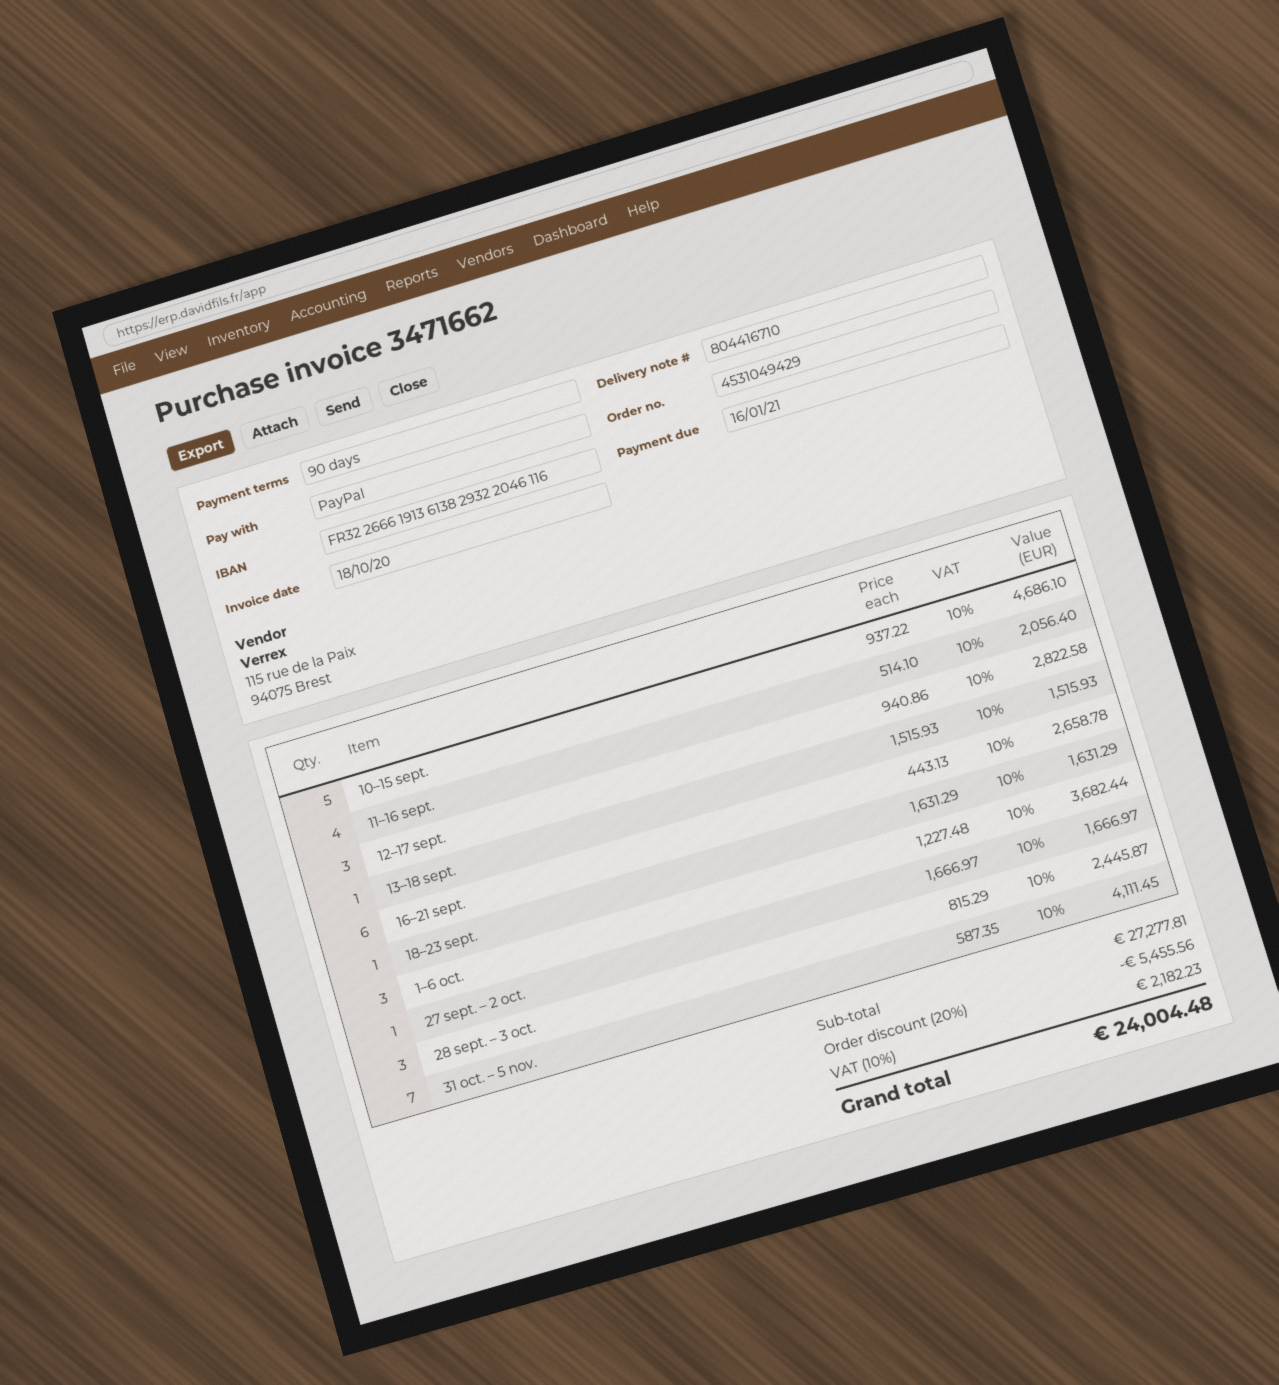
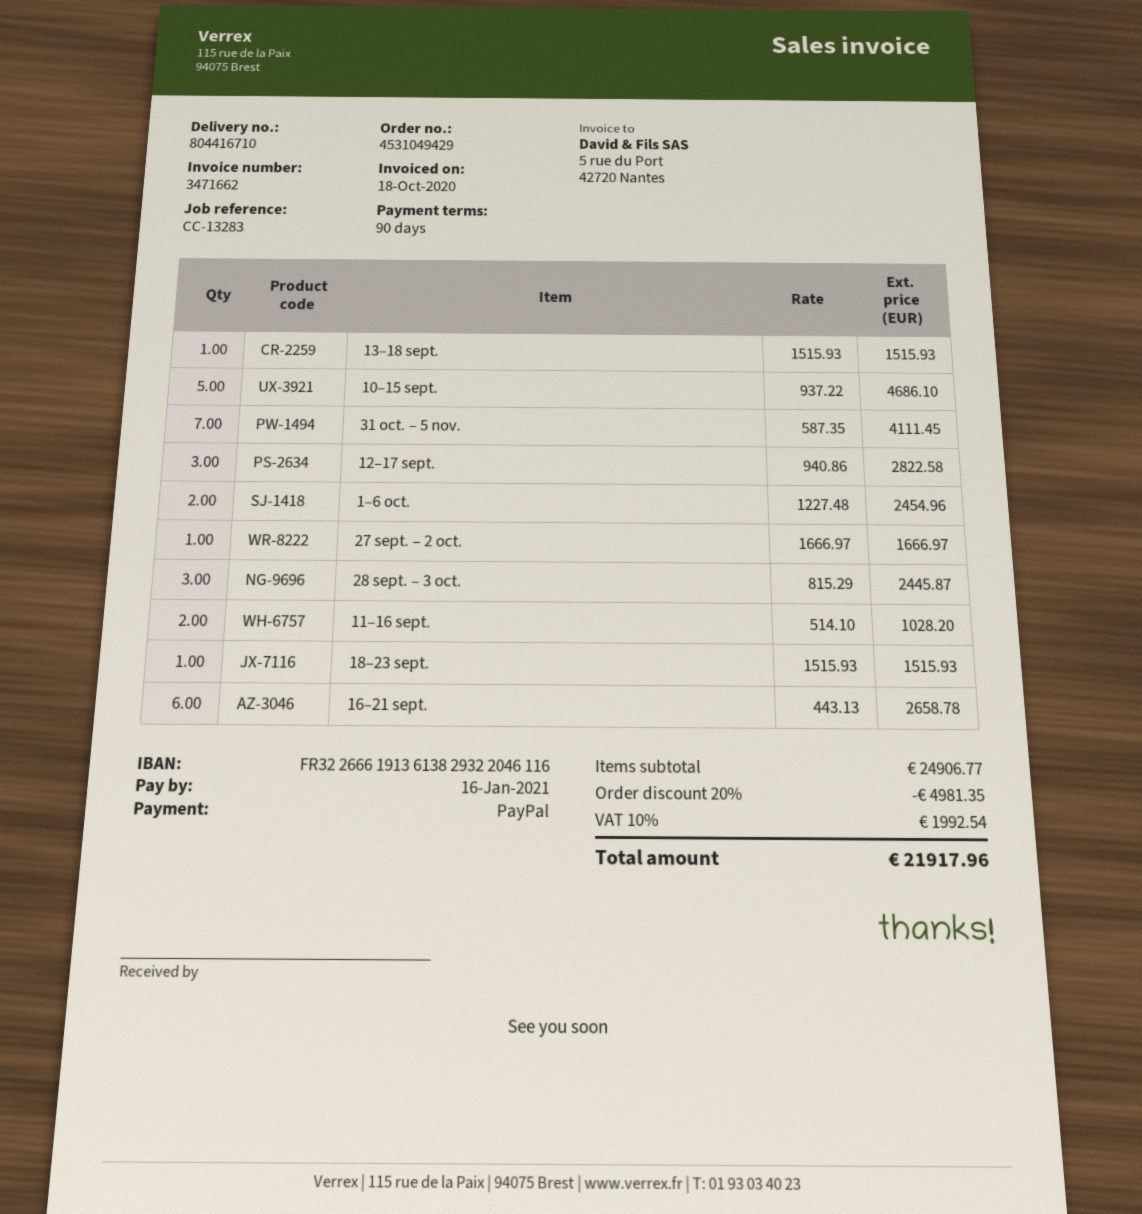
11–16 sept.: 4 x 514.10 = 2056.40 -> 2 x 514.10 = 1028.20
18–23 sept.: 1 x 1631.29 = 1631.29 -> 1 x 1515.93 = 1515.93
1–6 oct.: 3 x 1227.48 = 3682.44 -> 2 x 1227.48 = 2454.96
subtotal: 27277.81 -> 24906.77
discount: 20% = 5455.56 -> 20% = 4981.35
tax: 10% = 2182.23 -> 10% = 1992.54
total: 24004.48 -> 21917.96

